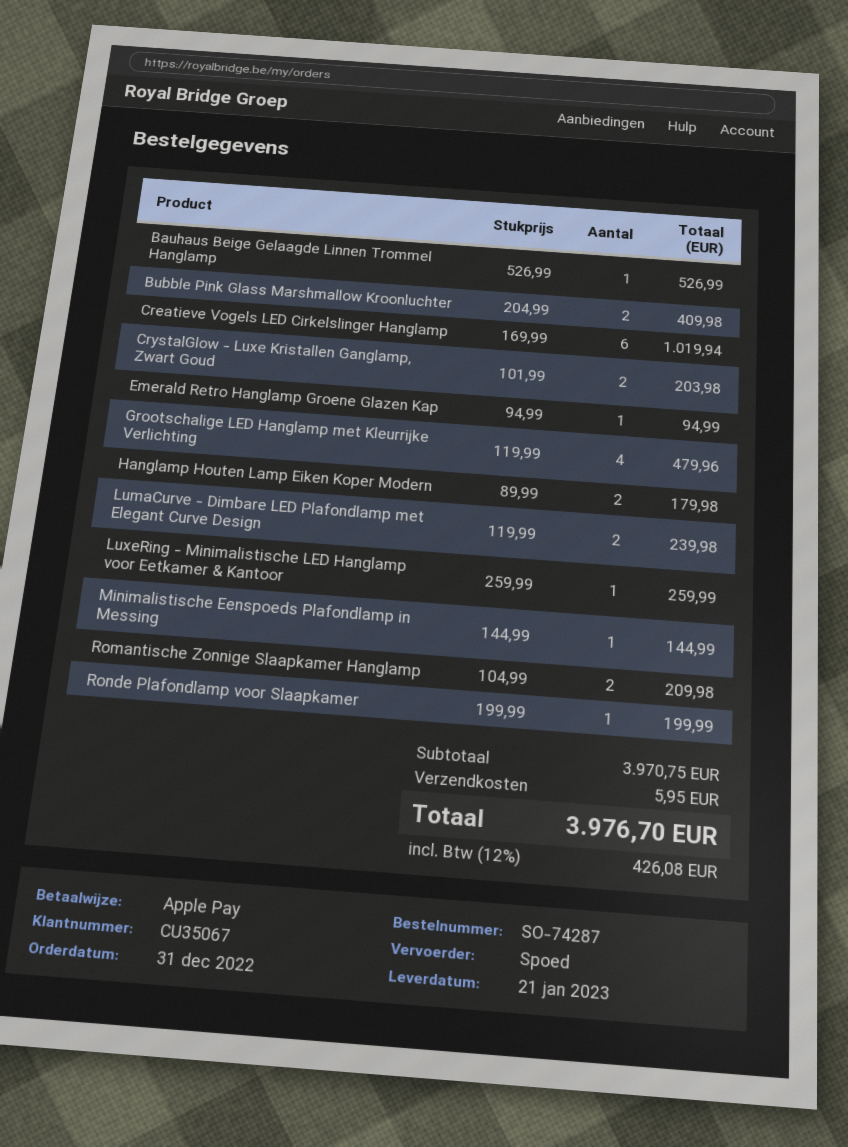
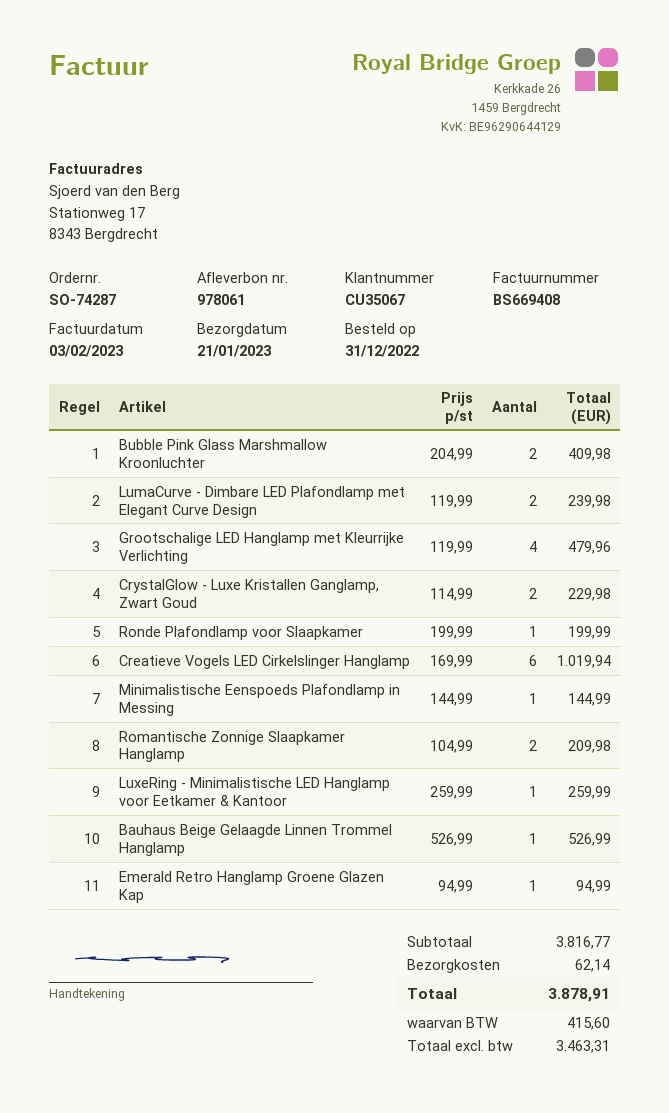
CrystalGlow - Luxe Kristallen Ganglamp, Zwart Goud: 2 x 101.99 = 203.98 -> 2 x 114.99 = 229.98
Hanglamp Houten Lamp Eiken Koper Modern: 2 x 89.99 = 179.98 -> none
subtotal: 3970.75 -> 3816.77
shipping: 5.95 -> 62.14
tax: 426.08 -> 415.60
total: 3976.70 -> 3878.91

